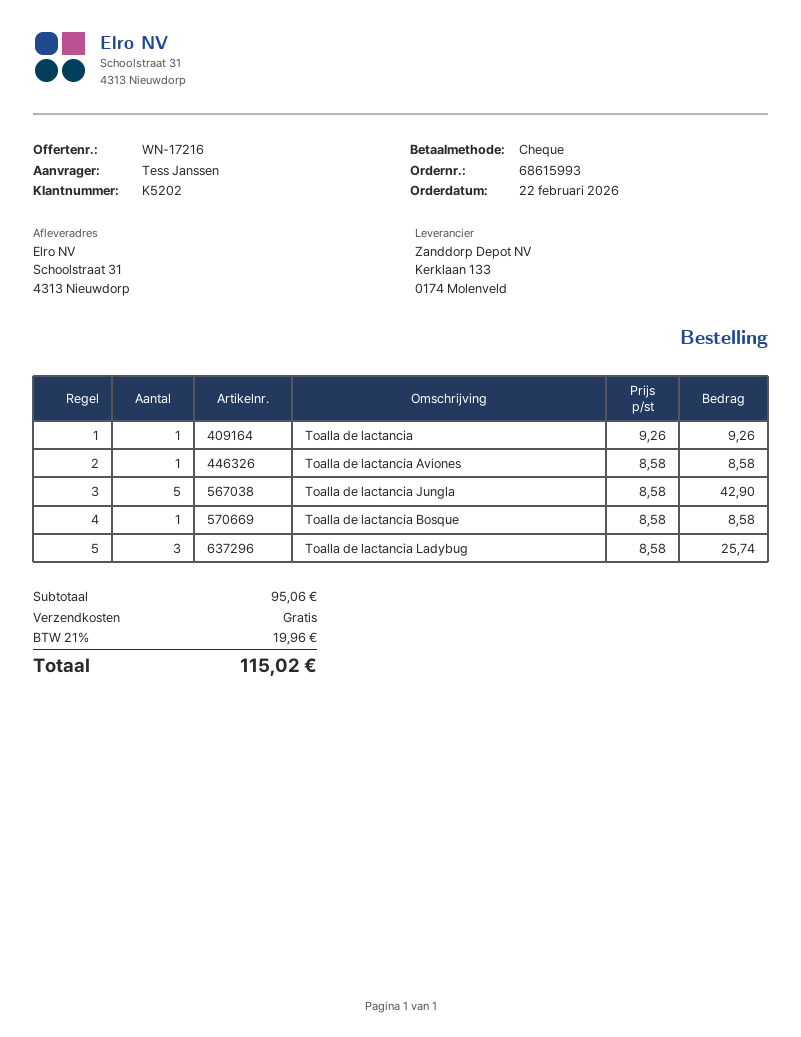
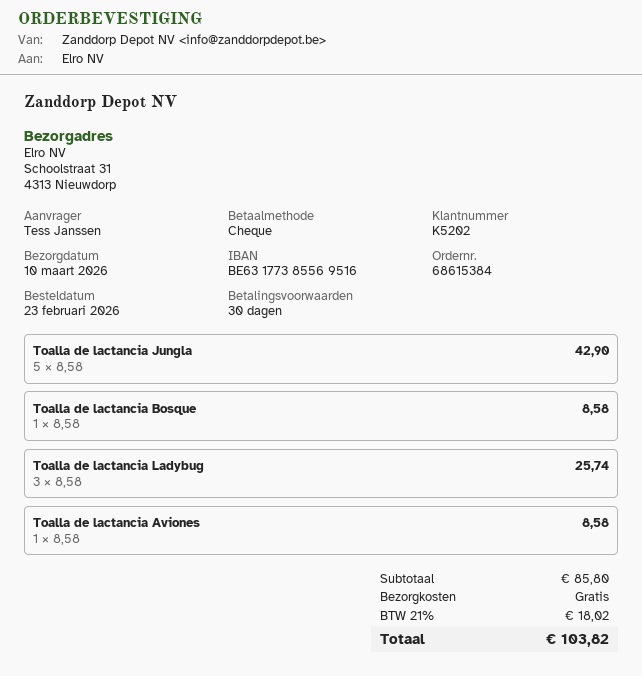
order number: 68615993 -> 68615384
order date: 2026-02-22 -> 2026-02-23
Toalla de lactancia: 1 x 9.26 = 9.26 -> none
subtotal: 95.06 -> 85.80
tax: 21% = 19.96 -> 21% = 18.02
total: 115.02 -> 103.82

